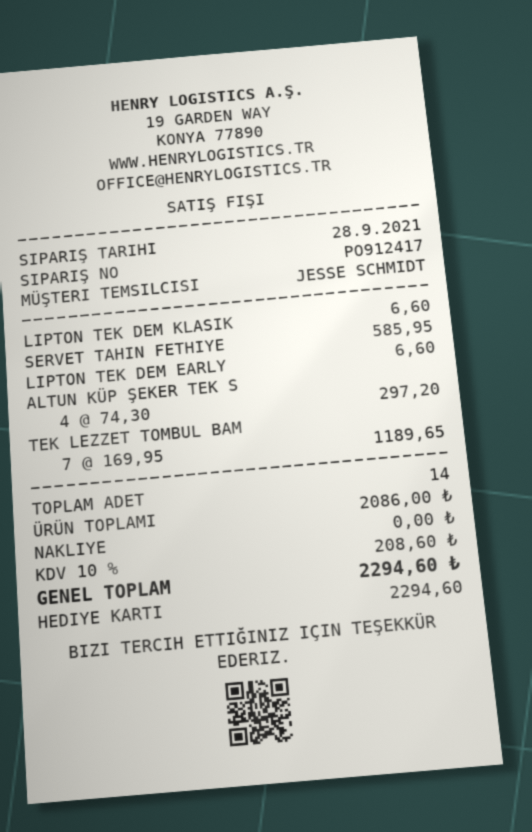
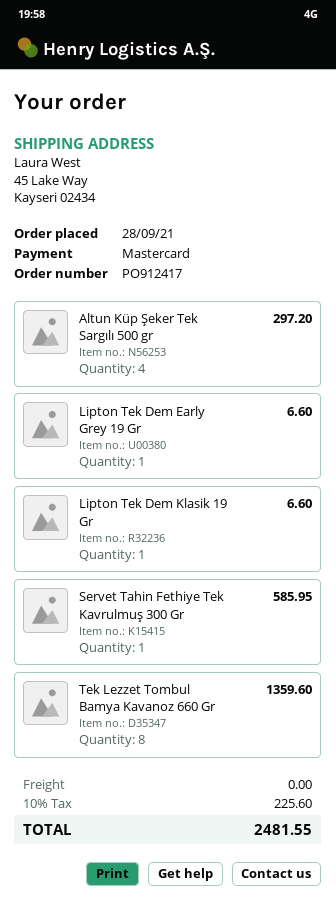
payment method: gift card -> Mastercard
TEK LEZZET TOMBUL BAM: 7 for 1189.65 -> 8 for 1359.60
tax: 10% = 208.60 -> 10% = 225.60
total: 2294.60 -> 2481.55

